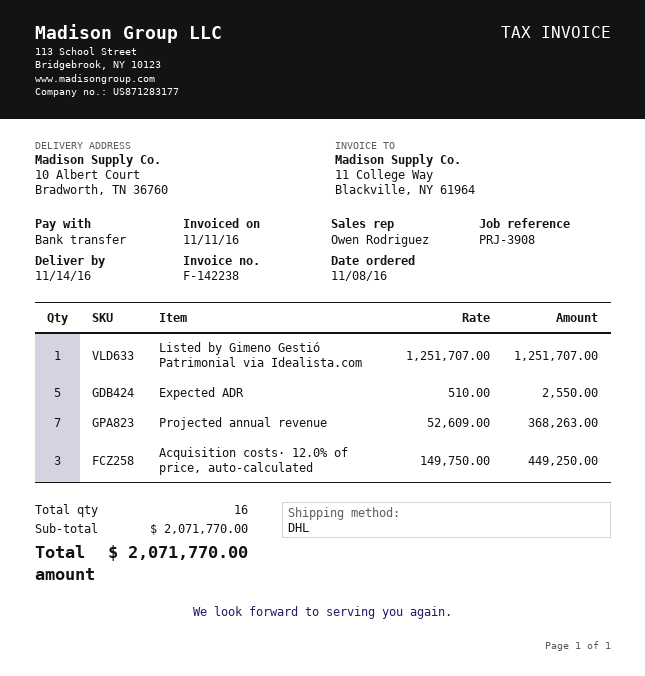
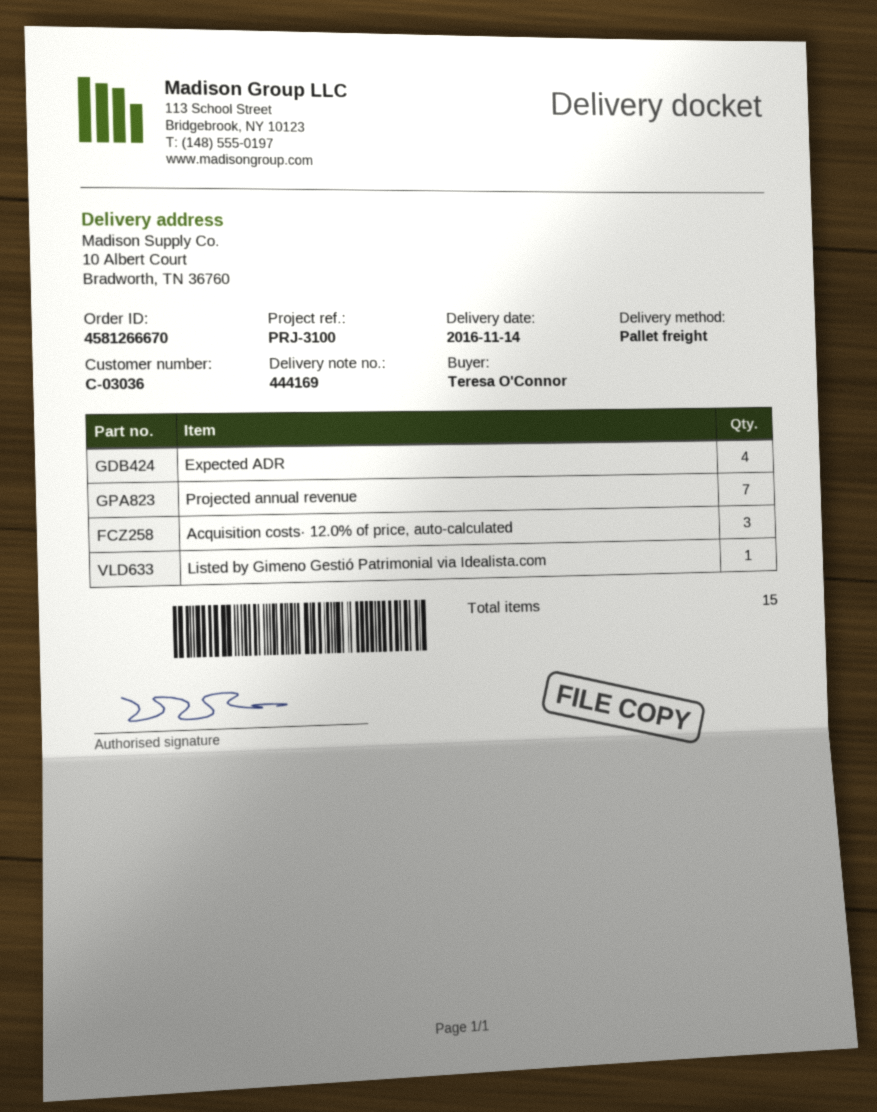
reference: PRJ-3908 -> PRJ-3100
shipping method: DHL -> pallet freight
Expected ADR: 5 -> 4
total quantity: 16 -> 15

